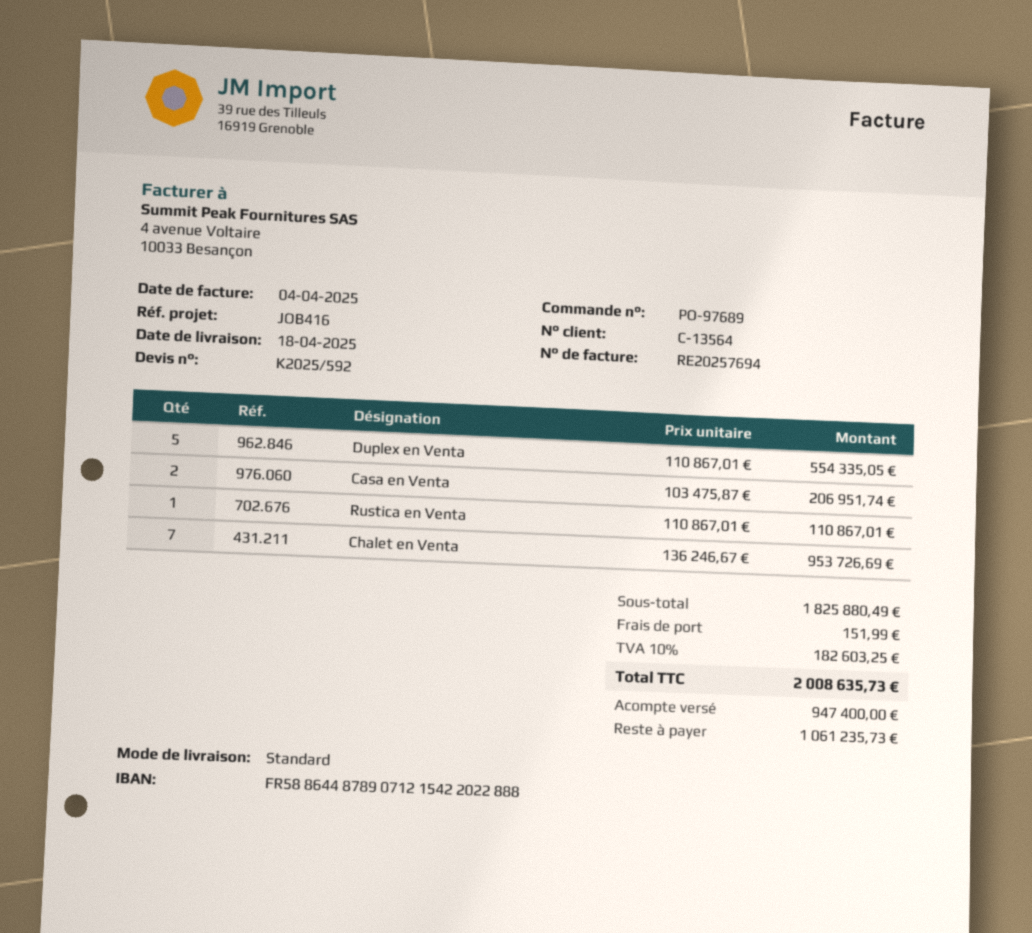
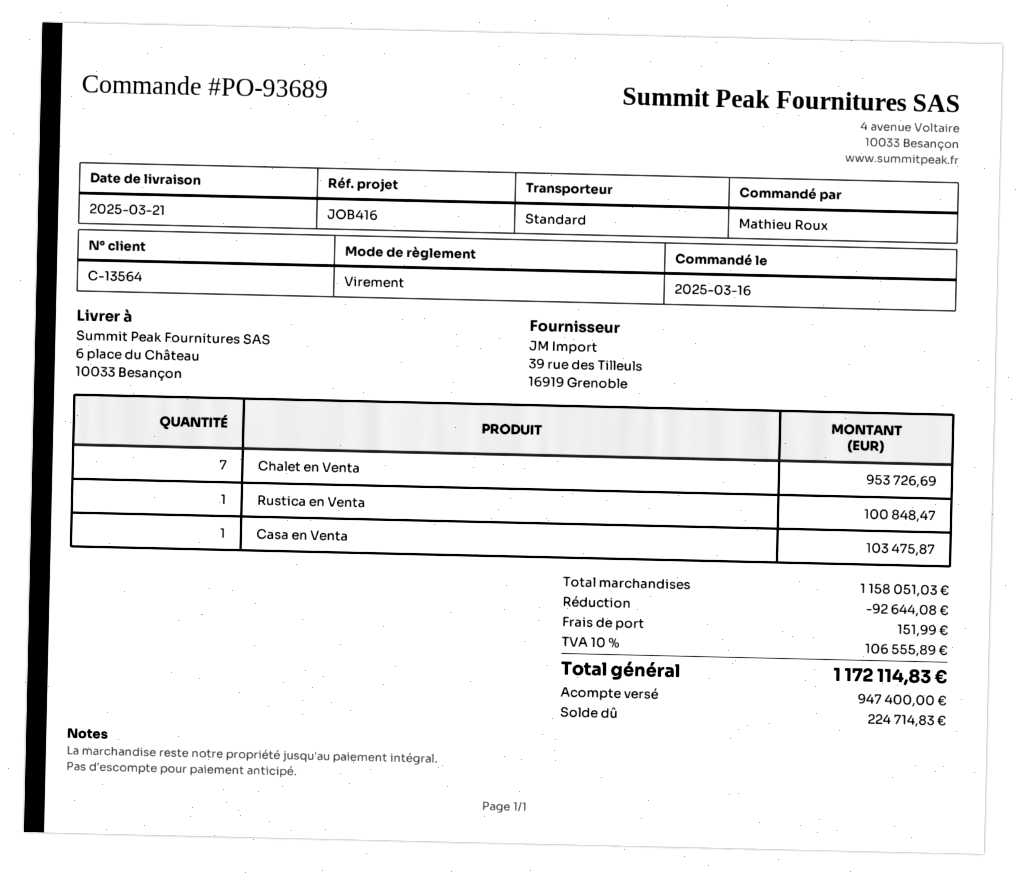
order number: PO-97689 -> PO-93689
delivery date: 2025-04-18 -> 2025-03-21
Duplex en Venta: 5 for 554335.05 -> none
Casa en Venta: 2 for 206951.74 -> 1 for 103475.87
Rustica en Venta: 1 for 110867.01 -> 1 for 100848.47
subtotal: 1825880.49 -> 1158051.03
discount: none -> 92644.08
tax: 10% = 182603.25 -> 10% = 106555.89
total: 2008635.73 -> 1172114.83
balance: 1061235.73 -> 224714.83

